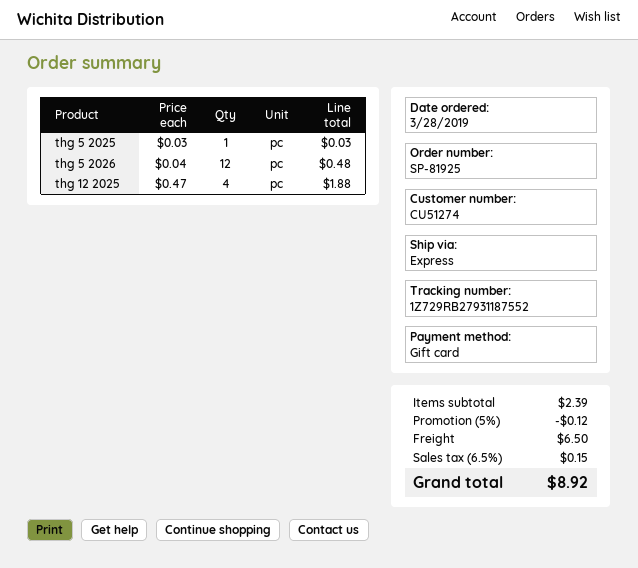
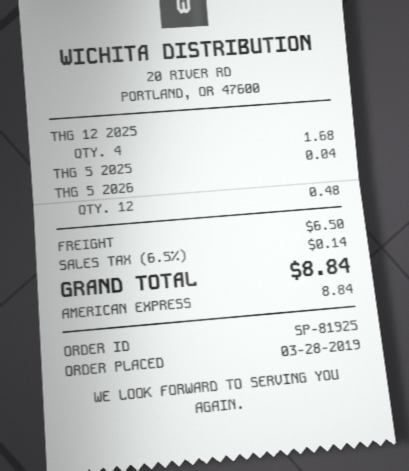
payment method: gift card -> American Express
thg 5 2025: 1 for 0.03 -> 1 for 0.04
thg 12 2025: 4 for 1.88 -> 4 for 1.68
discount: 5% = 0.12 -> none
tax: 6.5% = 0.15 -> 6.5% = 0.14
total: 8.92 -> 8.84

